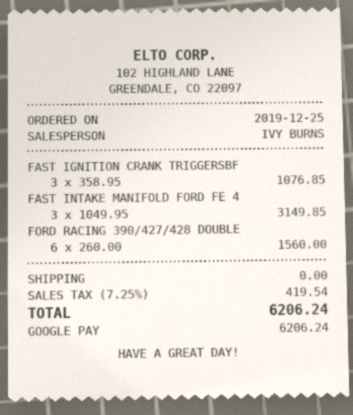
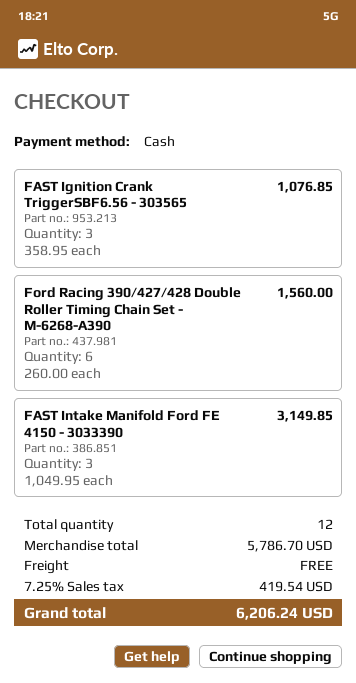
payment method: Google Pay -> cash

